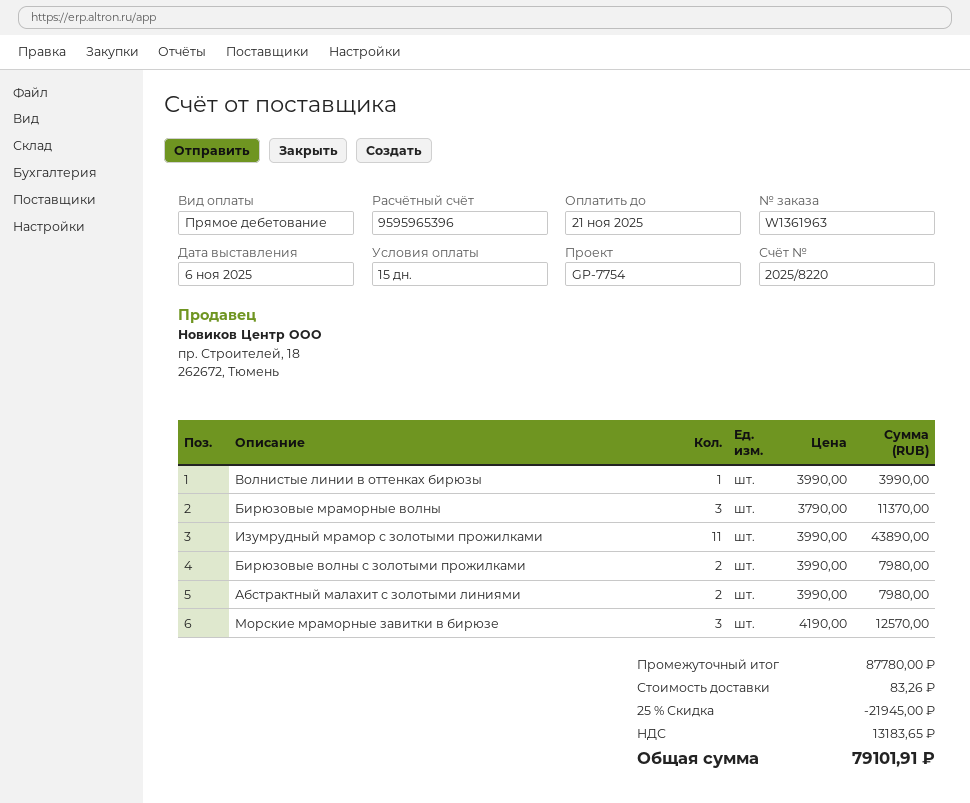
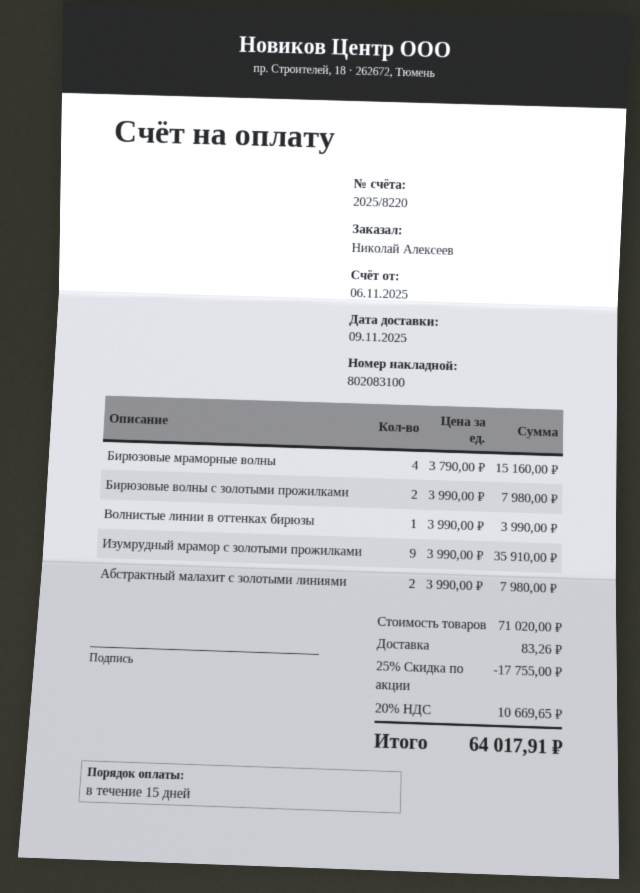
Бирюзовые мраморные волны: 3 x 3790.00 = 11370.00 -> 4 x 3790.00 = 15160.00
Изумрудный мрамор с золотыми прожилками: 11 x 3990.00 = 43890.00 -> 9 x 3990.00 = 35910.00
Морские мраморные завитки в бирюзе: 3 x 4190.00 = 12570.00 -> none
subtotal: 87780.00 -> 71020.00
discount: 25% = 21945.00 -> 25% = 17755.00
tax: 13183.65 -> 10669.65
total: 79101.91 -> 64017.91

